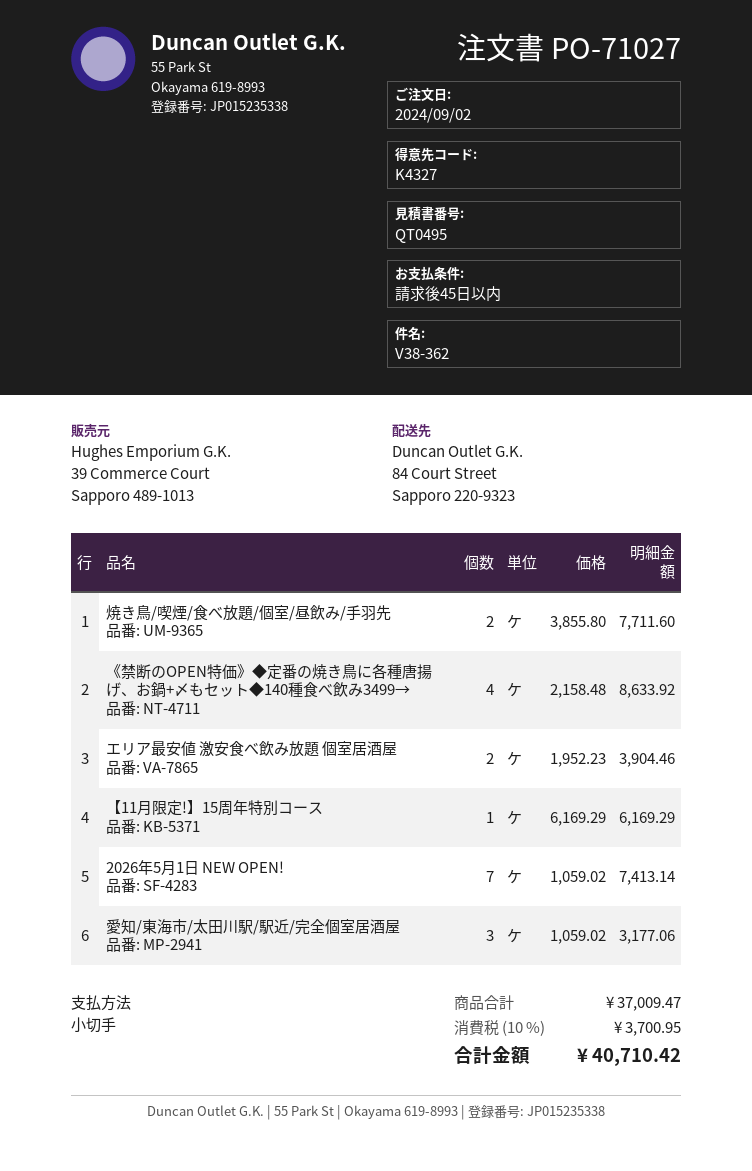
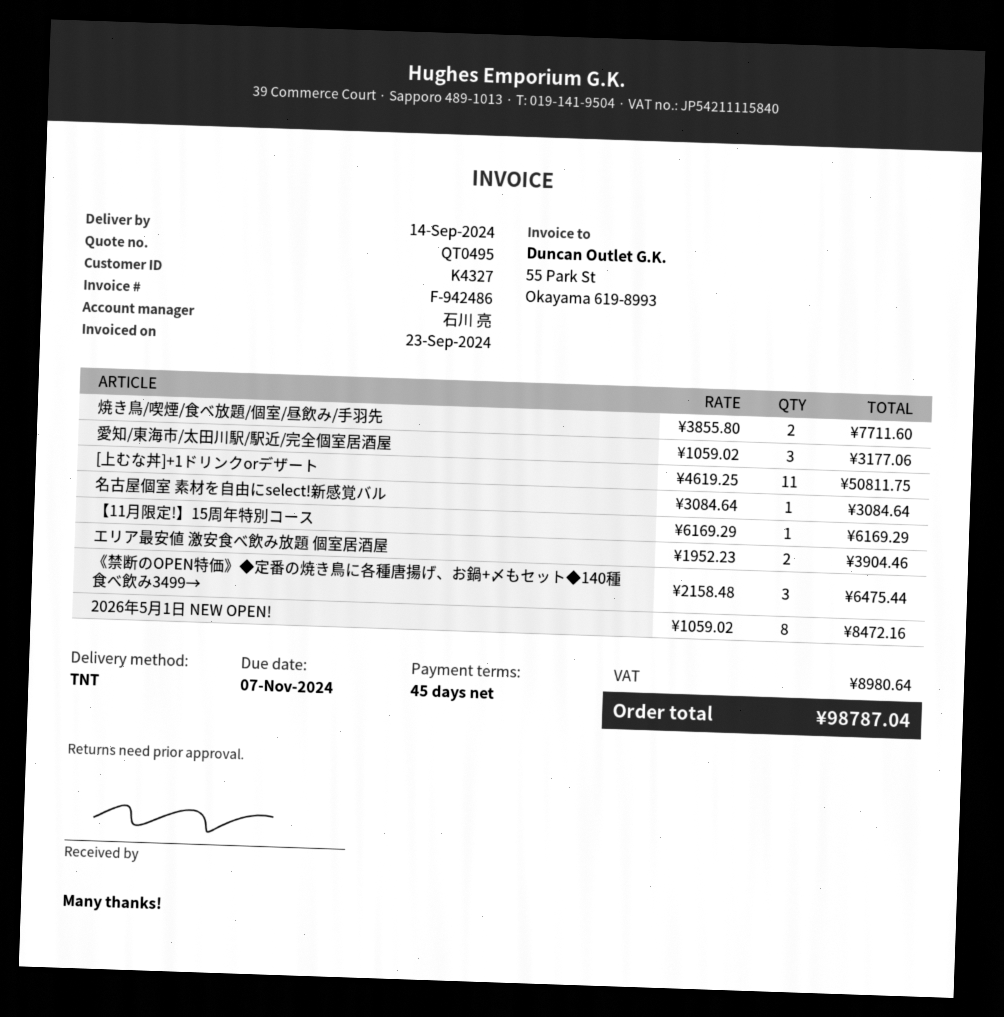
《禁断のOPEN特価》◆定番の焼き鳥に各種唐揚げ、お鍋+〆もセット◆140種食べ飲み3499→: 4 x 2158.48 = 8633.92 -> 3 x 2158.48 = 6475.44
2026年5月1日 NEW OPEN!: 7 x 1059.02 = 7413.14 -> 8 x 1059.02 = 8472.16
[上むな丼]+1ドリンクorデザート: none -> 11 x 4619.25 = 50811.75
名古屋個室 素材を自由にselect!新感覚バル: none -> 1 x 3084.64 = 3084.64
tax: 3700.95 -> 8980.64
total: 40710.42 -> 98787.04

